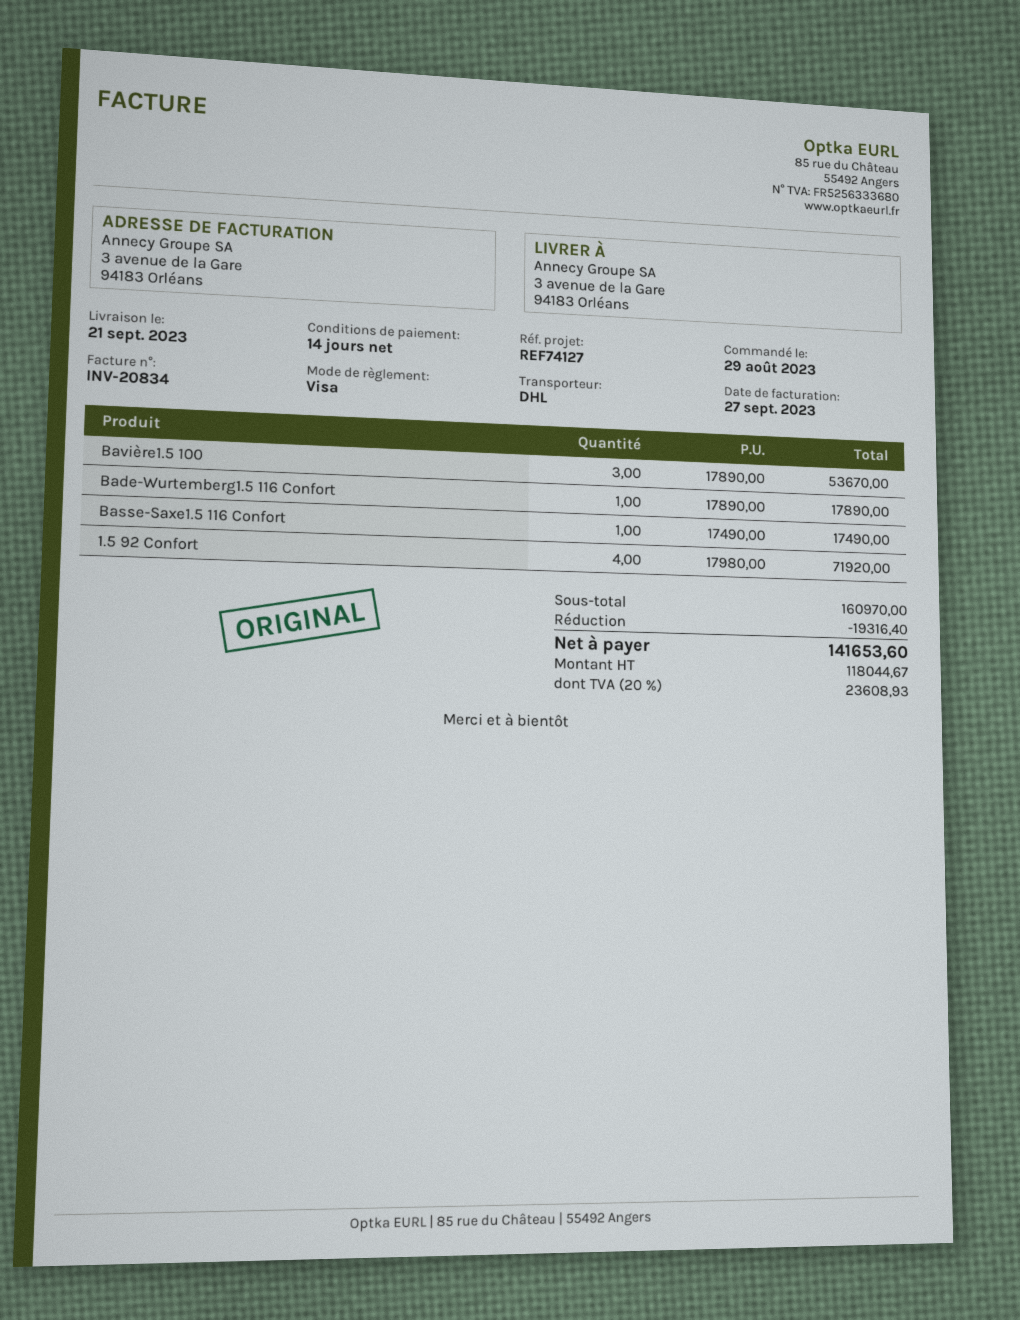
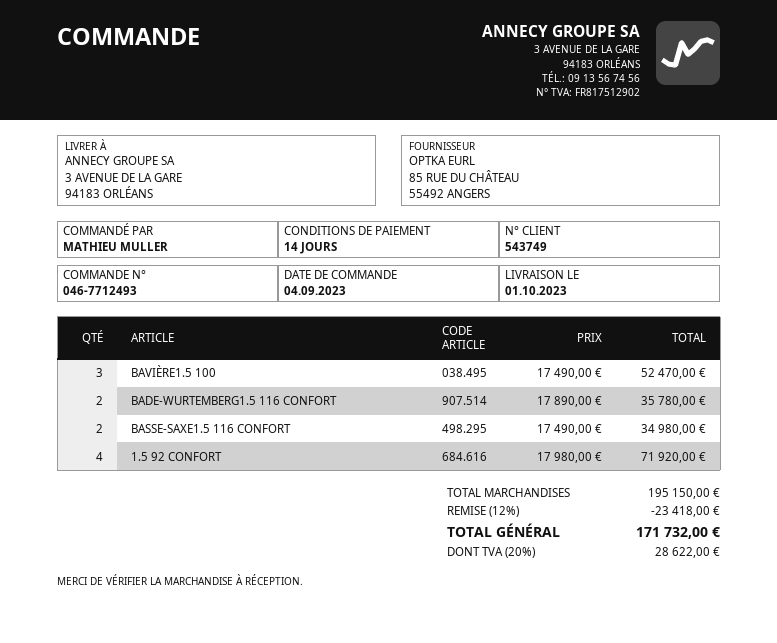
order date: 2023-08-29 -> 2023-09-04
delivery date: 2023-09-21 -> 2023-10-01
Bavière1.5 100: 3 x 17890.00 = 53670.00 -> 3 x 17490.00 = 52470.00
Bade-Wurtemberg1.5 116 Confort: 1 x 17890.00 = 17890.00 -> 2 x 17890.00 = 35780.00
Basse-Saxe1.5 116 Confort: 1 x 17490.00 = 17490.00 -> 2 x 17490.00 = 34980.00
subtotal: 160970.00 -> 195150.00
discount: 19316.40 -> 23418.00
tax: 20% = 23608.93 -> 20% = 28622.00
total: 141653.60 -> 171732.00

